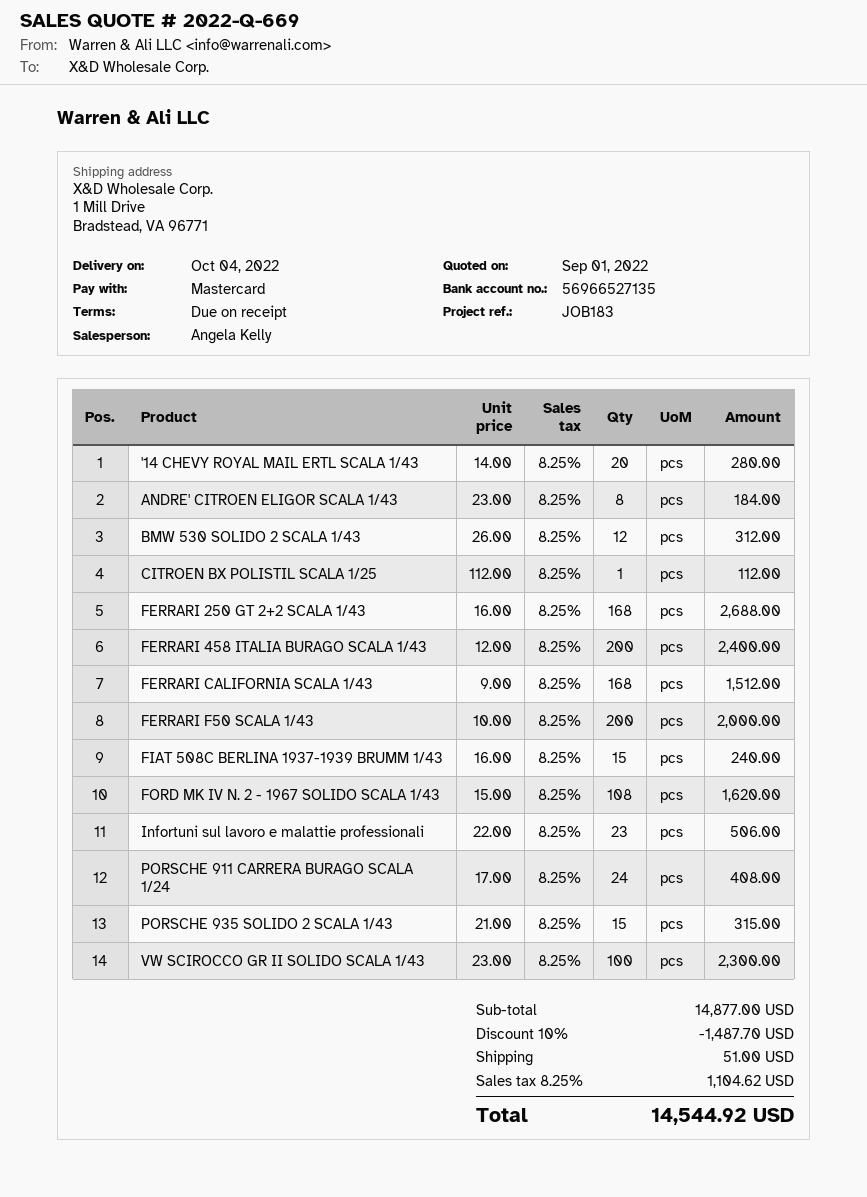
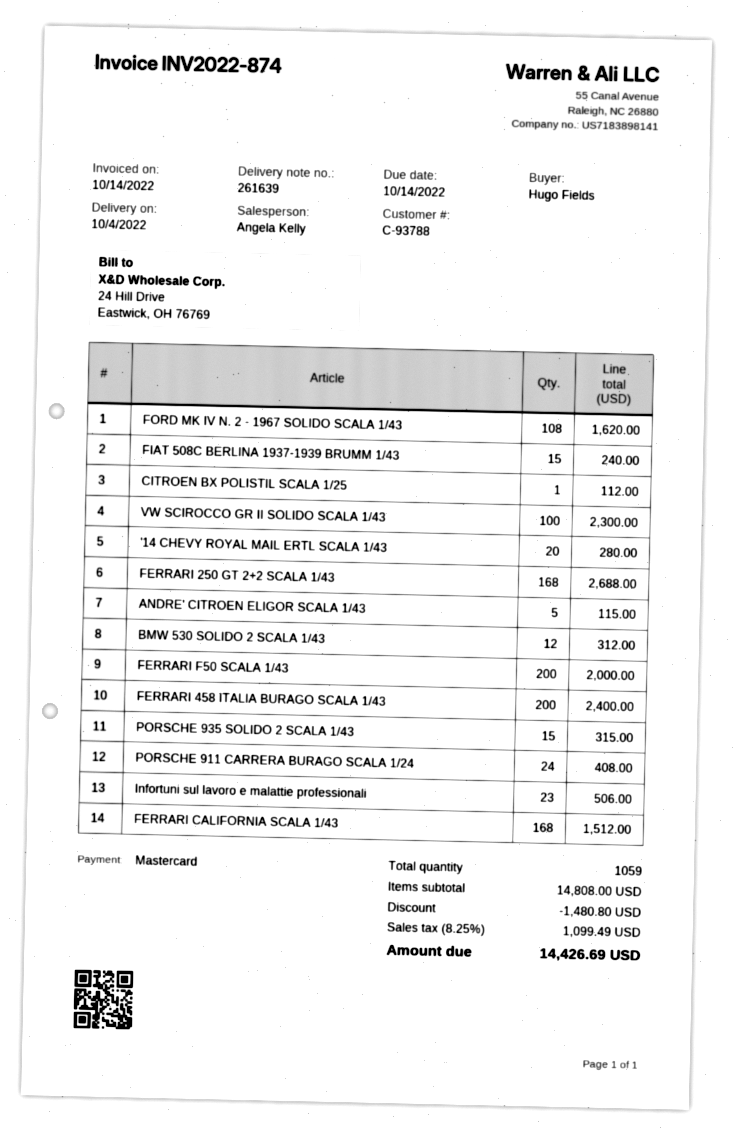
ANDRE' CITROEN ELIGOR SCALA 1/43: 8 for 184.00 -> 5 for 115.00
subtotal: 14877.00 -> 14808.00
discount: 1487.70 -> 1480.80
shipping: 51.00 -> none
tax: 8.25% = 1104.62 -> 8.25% = 1099.49
total: 14544.92 -> 14426.69

